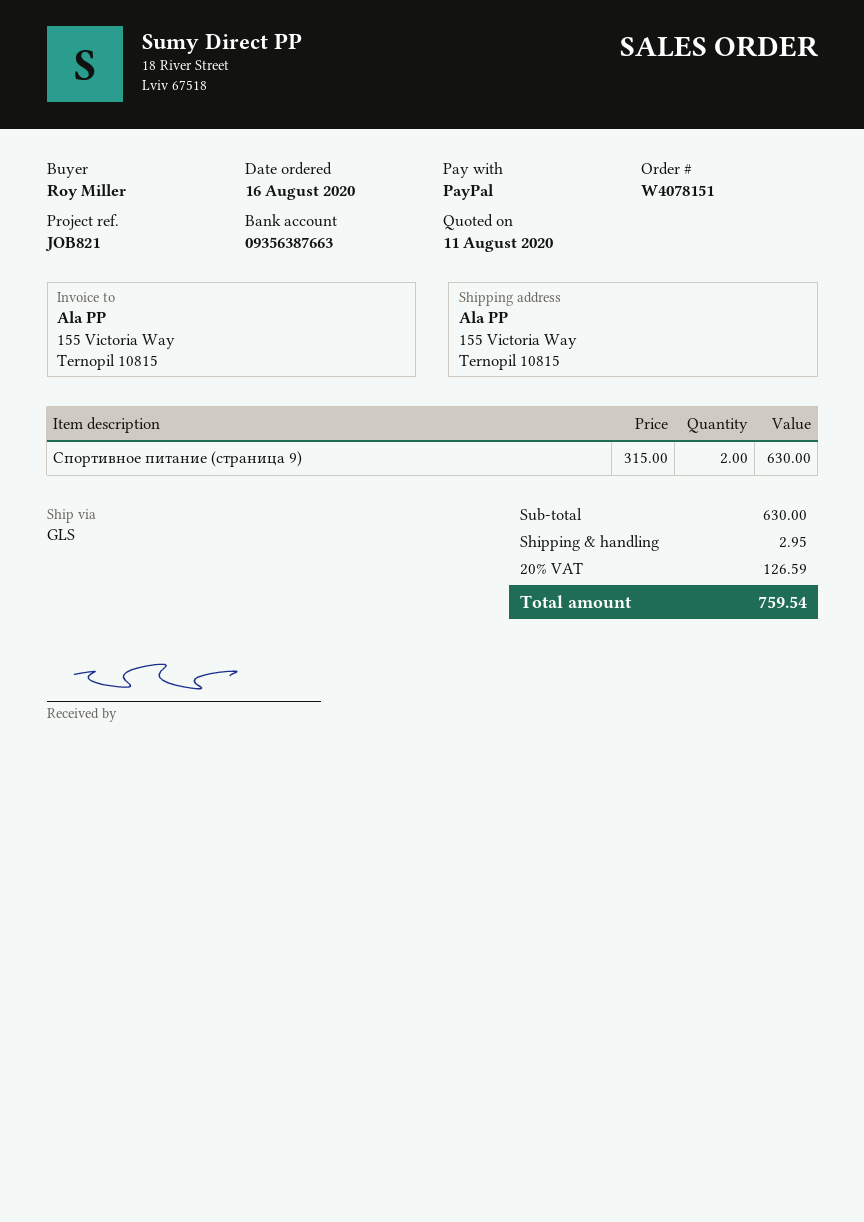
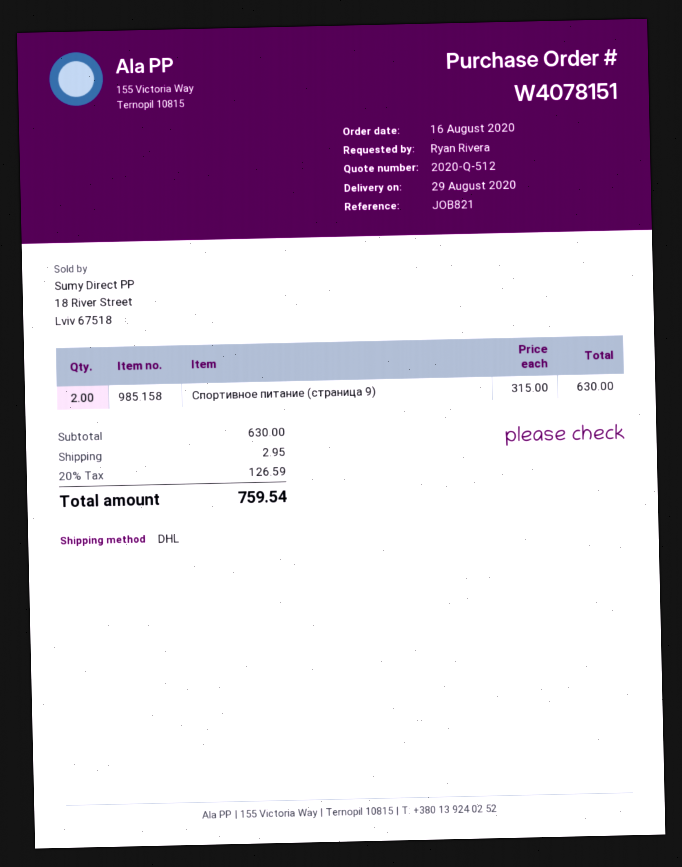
ordered by: Roy Miller -> Ryan Rivera
shipping method: GLS -> DHL

